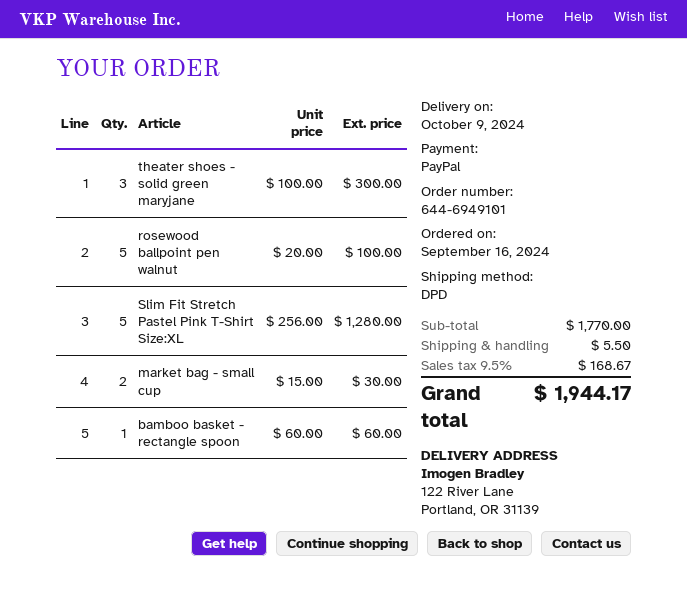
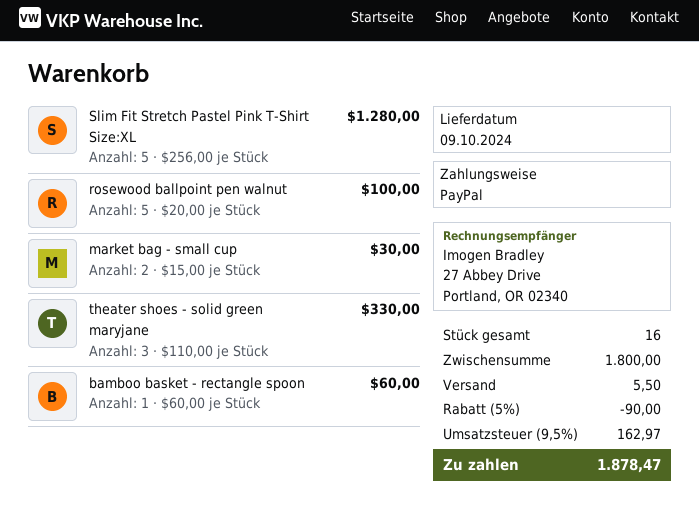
theater shoes - solid green maryjane: 3 x 100.00 = 300.00 -> 3 x 110.00 = 330.00
subtotal: 1770.00 -> 1800.00
discount: none -> 5% = 90.00
tax: 9.5% = 168.67 -> 9.5% = 162.97
total: 1944.17 -> 1878.47

